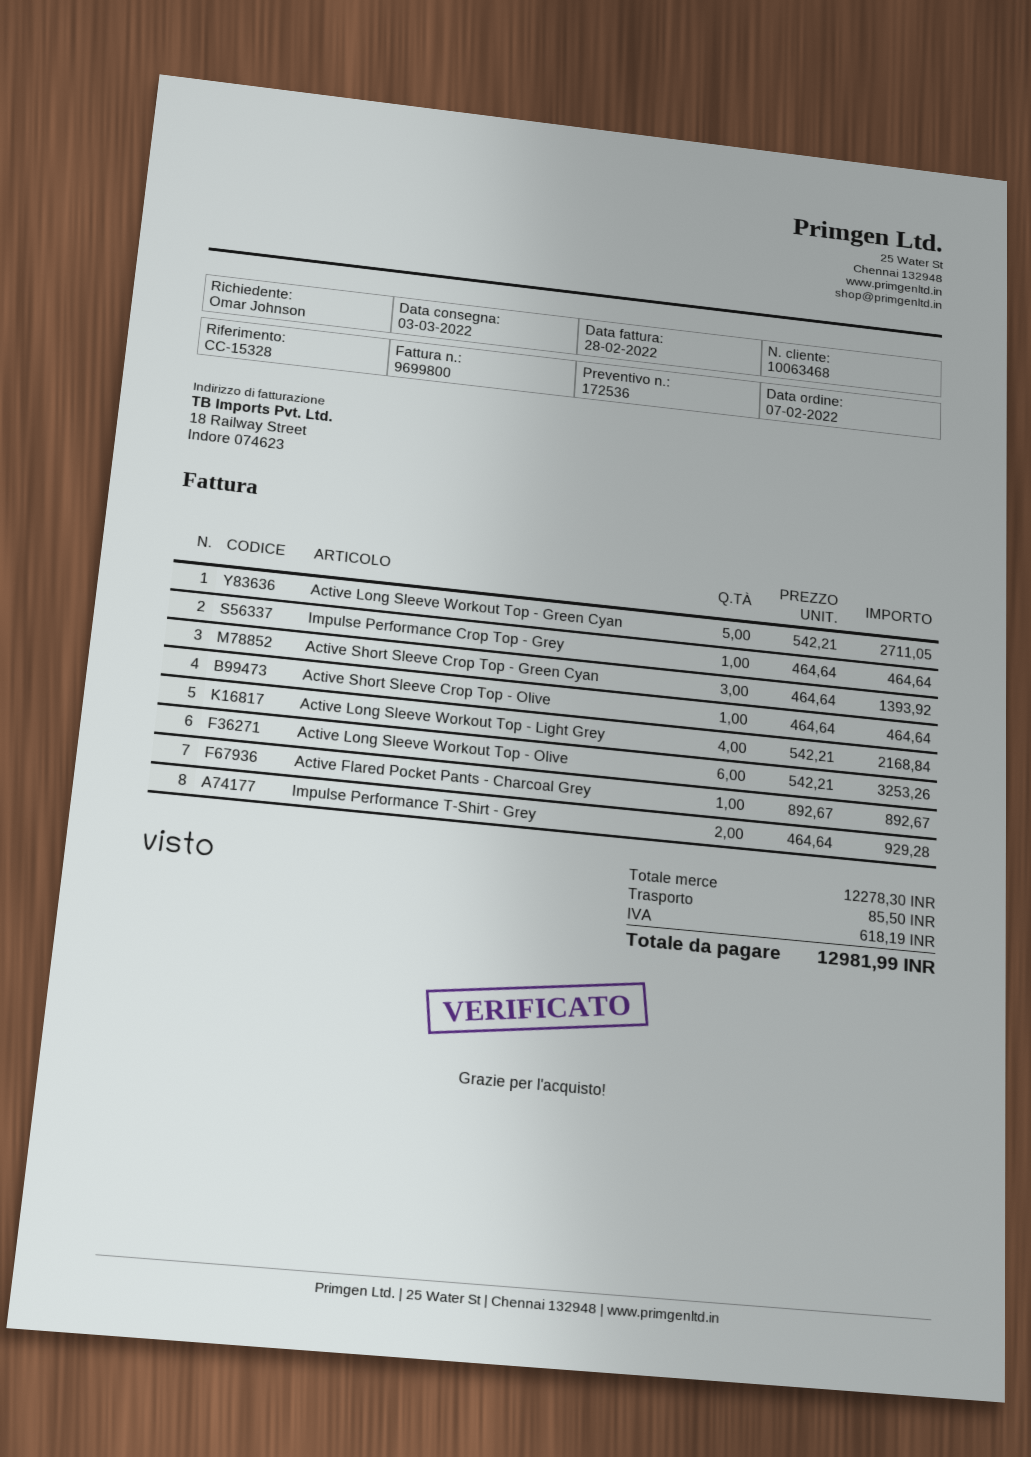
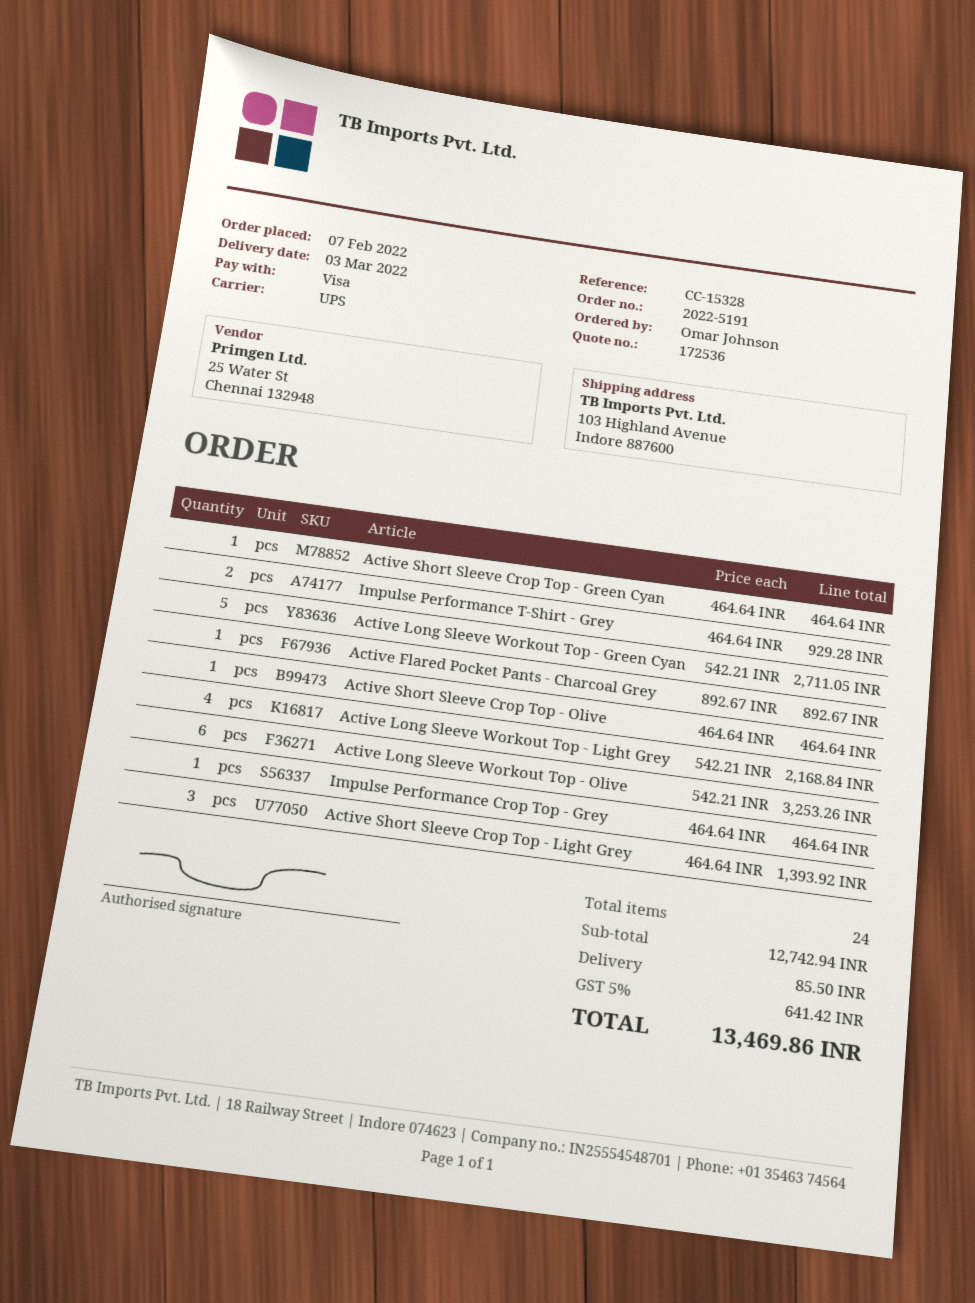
Active Short Sleeve Crop Top - Green Cyan: 3 x 464.64 = 1393.92 -> 1 x 464.64 = 464.64
Active Short Sleeve Crop Top - Light Grey: none -> 3 x 464.64 = 1393.92
subtotal: 12278.30 -> 12742.94
tax: 618.19 -> 641.42
total: 12981.99 -> 13469.86

